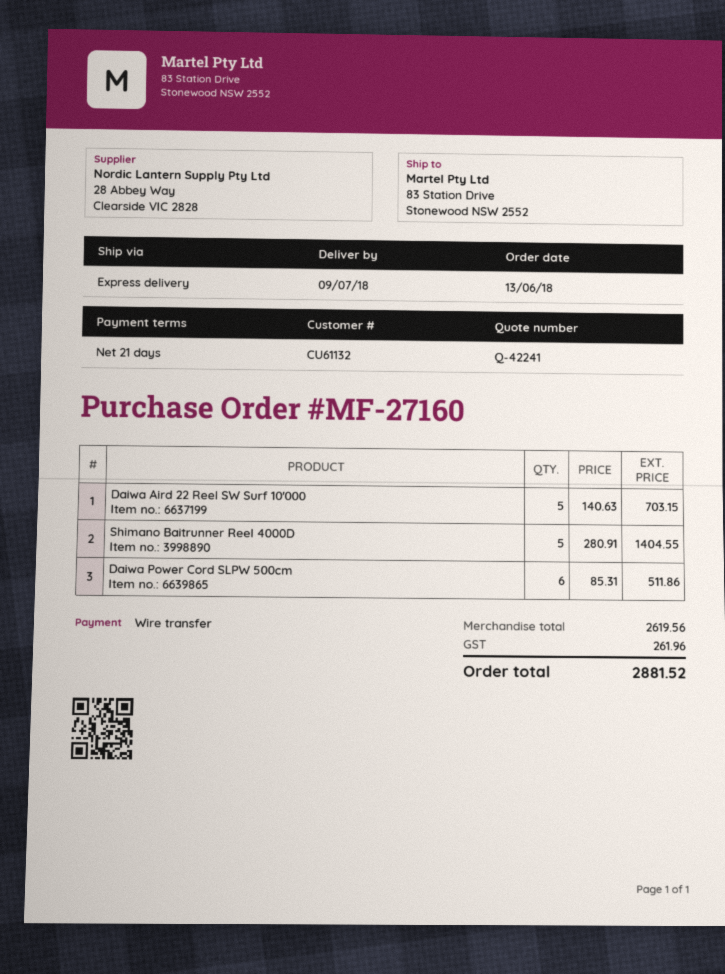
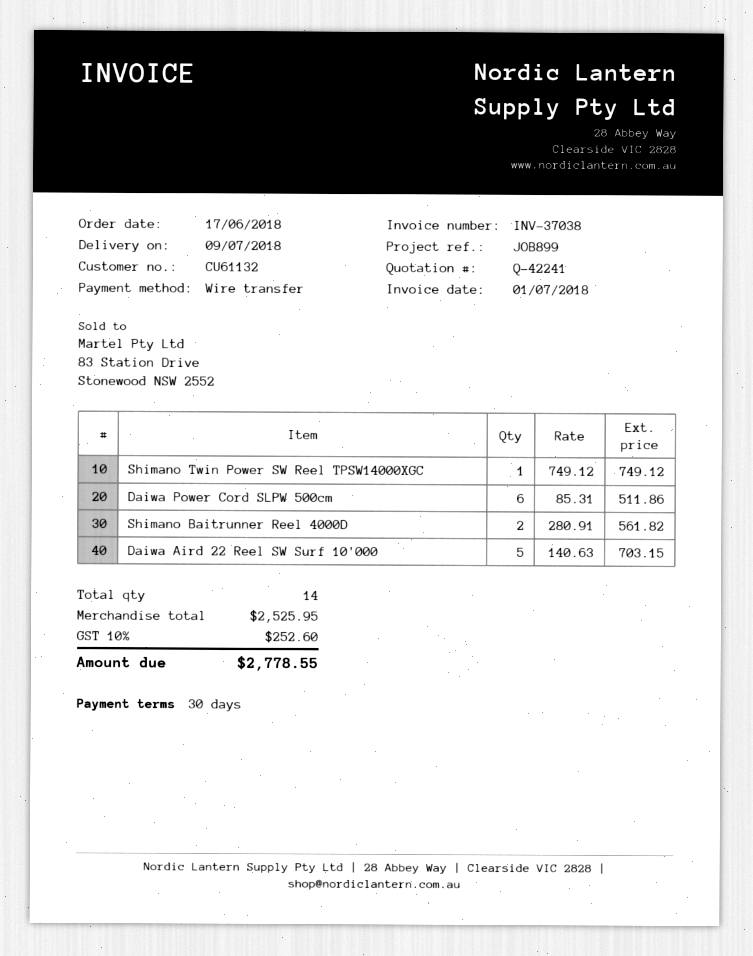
order date: 2018-06-13 -> 2018-06-17
payment terms: 21 days -> 30 days
Shimano Baitrunner Reel 4000D: 5 x 280.91 = 1404.55 -> 2 x 280.91 = 561.82
Shimano Twin Power SW Reel TPSW14000XGC: none -> 1 x 749.12 = 749.12
subtotal: 2619.56 -> 2525.95
tax: 261.96 -> 252.60
total: 2881.52 -> 2778.55

